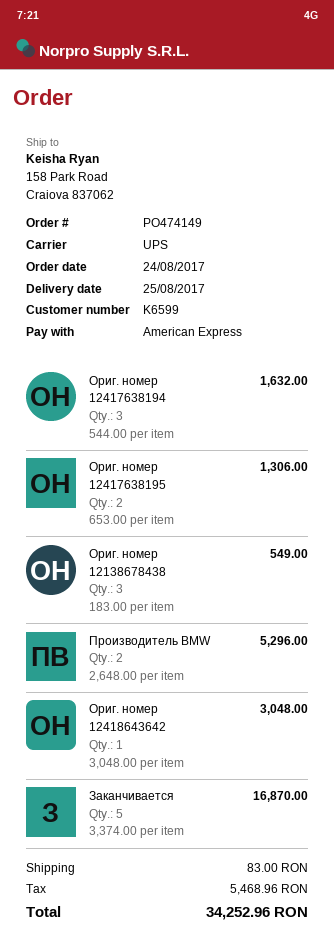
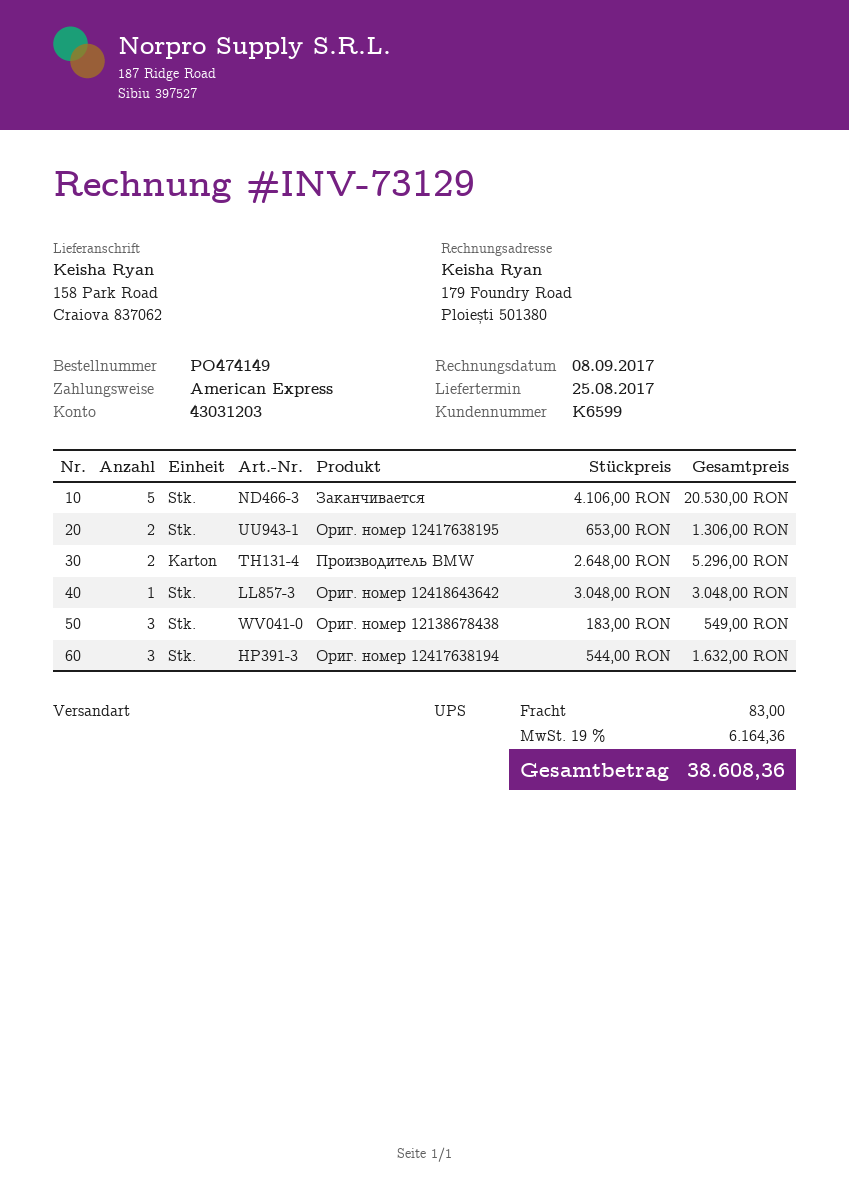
Заканчивается: 5 x 3374.00 = 16870.00 -> 5 x 4106.00 = 20530.00
tax: 5468.96 -> 6164.36
total: 34252.96 -> 38608.36

